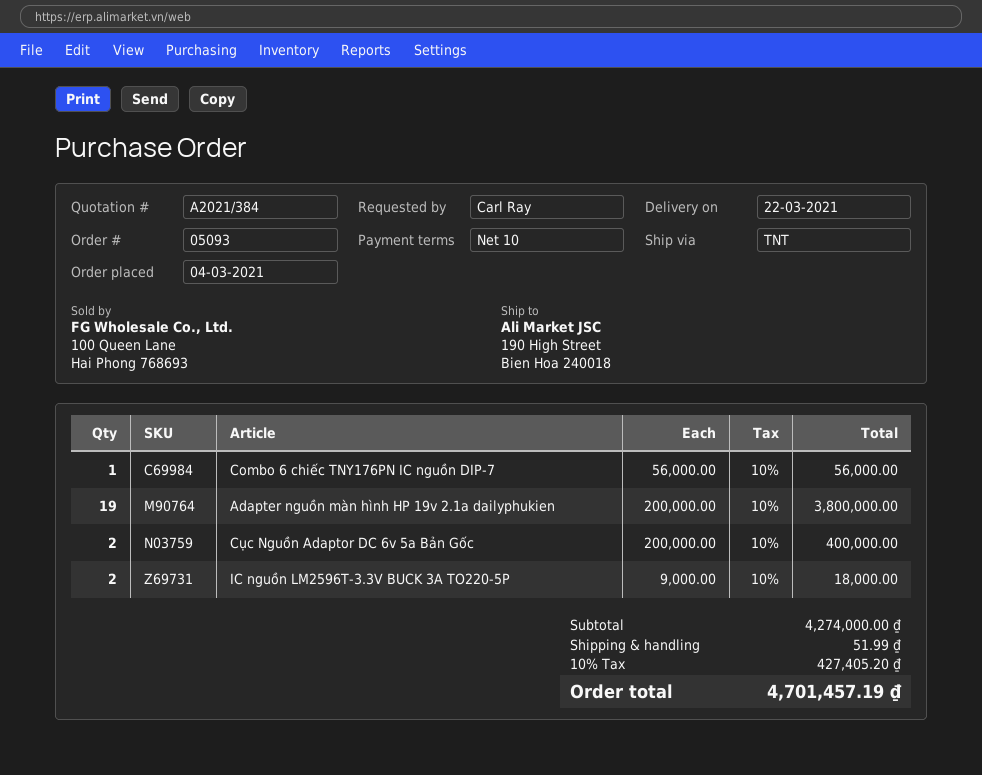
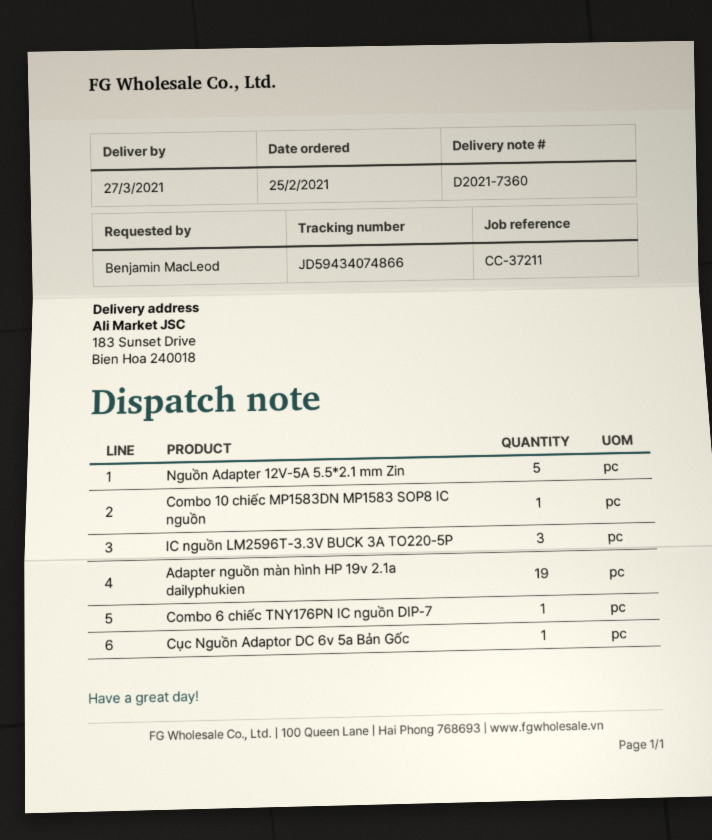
order date: 2021-03-04 -> 2021-02-25
delivery date: 2021-03-22 -> 2021-03-27
ordered by: Carl Ray -> Benjamin MacLeod
ship to: 190 High Street, Bien Hoa 240018 -> 183 Sunset Drive, Bien Hoa 240018
Cục Nguồn Adaptor DC 6v 5a Bản Gốc: 2 -> 1
IC nguồn LM2596T-3.3V BUCK 3A TO220-5P: 2 -> 3
Nguồn Adapter 12V-5A 5.5*2.1 mm Zin: none -> 5
Combo 10 chiếc MP1583DN MP1583 SOP8 IC nguồn: none -> 1

